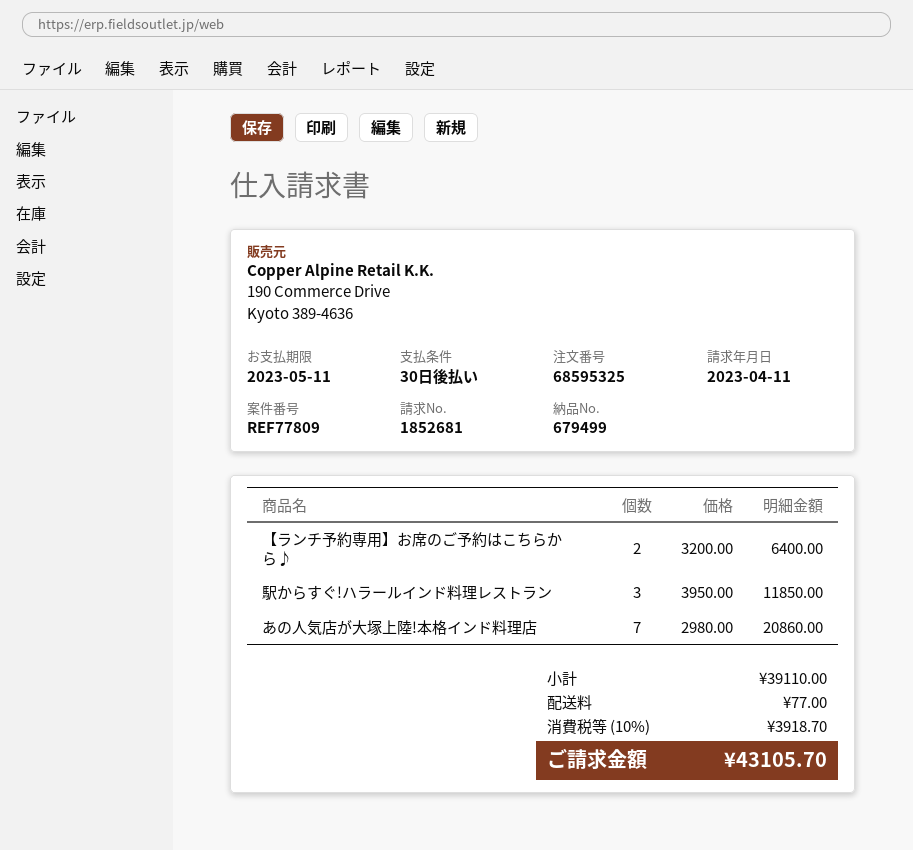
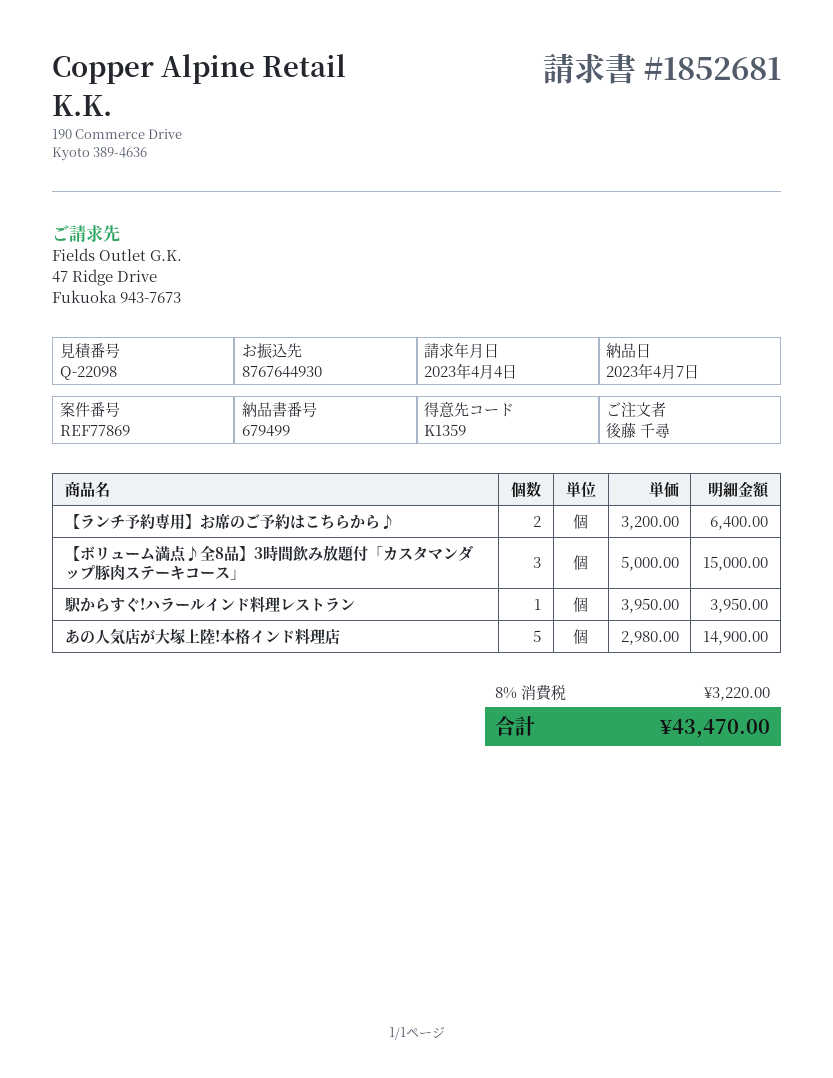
invoice date: 2023-04-11 -> 2023-04-04
reference: REF77809 -> REF77869
駅からすぐ!ハラールインド料理レストラン: 3 x 3950.00 = 11850.00 -> 1 x 3950.00 = 3950.00
あの人気店が大塚上陸!本格インド料理店: 7 x 2980.00 = 20860.00 -> 5 x 2980.00 = 14900.00
【ボリューム満点♪全8品】3時間飲み放題付「カスタマンダップ豚肉ステーキコース」: none -> 3 x 5000.00 = 15000.00
shipping: 77.00 -> none
tax: 10% = 3918.70 -> 8% = 3220.00
total: 43105.70 -> 43470.00

